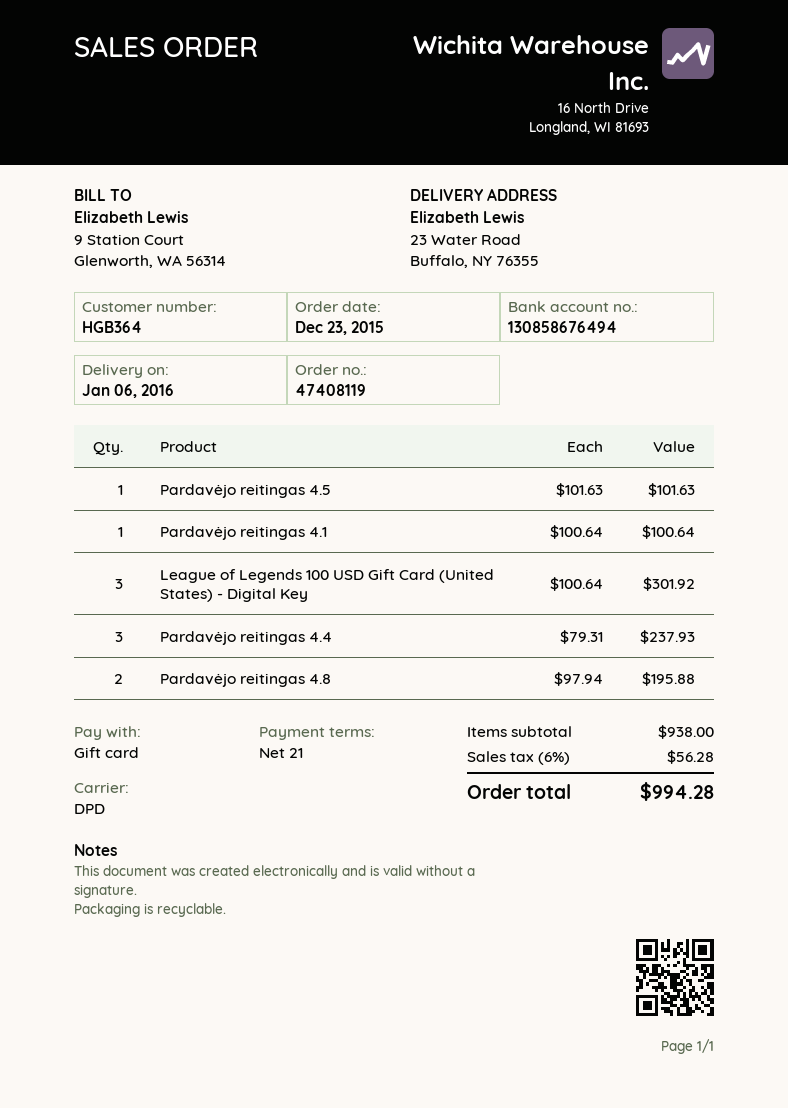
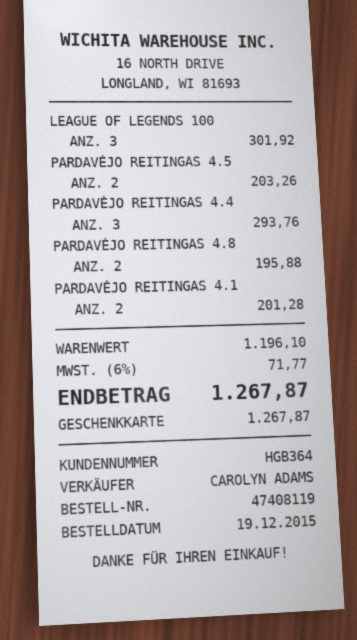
order date: 2015-12-23 -> 2015-12-19
Pardavėjo reitingas 4.5: 1 for 101.63 -> 2 for 203.26
Pardavėjo reitingas 4.1: 1 for 100.64 -> 2 for 201.28
Pardavėjo reitingas 4.4: 3 for 237.93 -> 3 for 293.76
subtotal: 938.00 -> 1196.10
tax: 6% = 56.28 -> 6% = 71.77
total: 994.28 -> 1267.87

